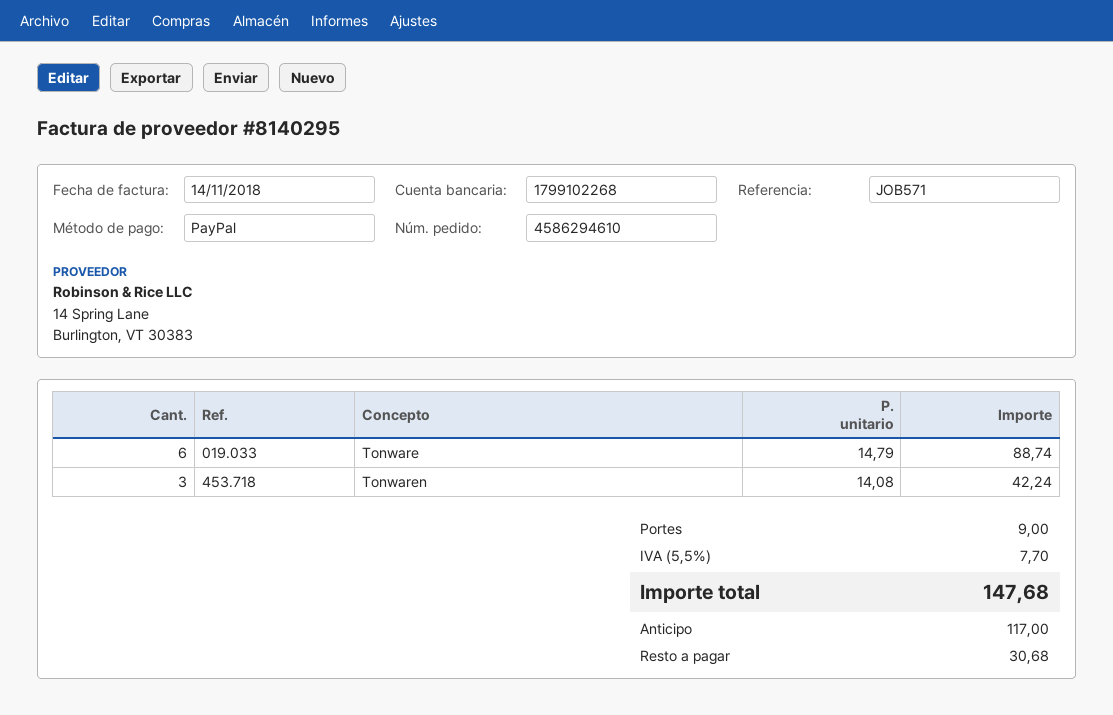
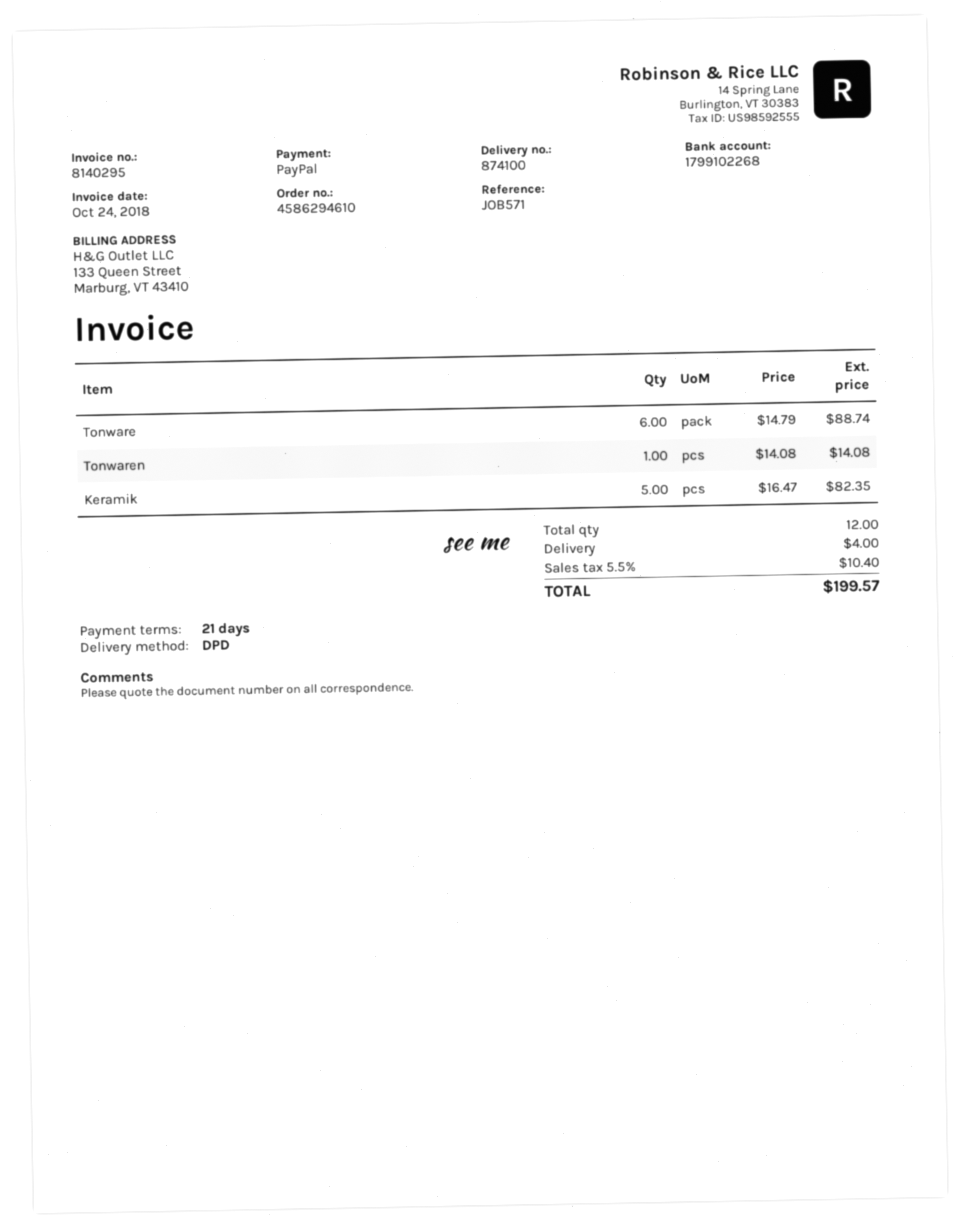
invoice date: 2018-11-14 -> 2018-10-24
Tonwaren: 3 x 14.08 = 42.24 -> 1 x 14.08 = 14.08
Keramik: none -> 5 x 16.47 = 82.35
shipping: 9.00 -> 4.00
tax: 5.5% = 7.70 -> 5.5% = 10.40
total: 147.68 -> 199.57

